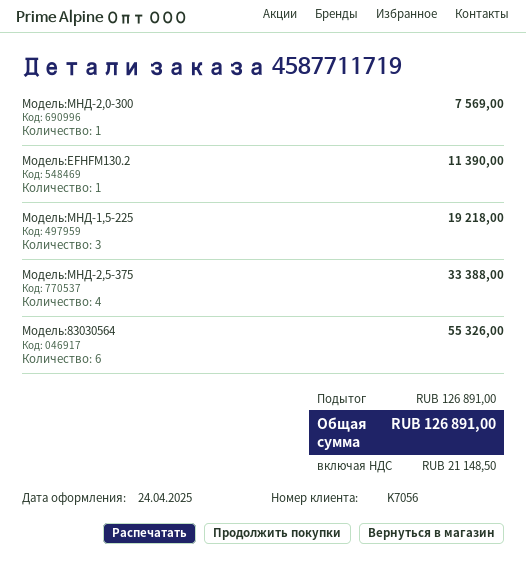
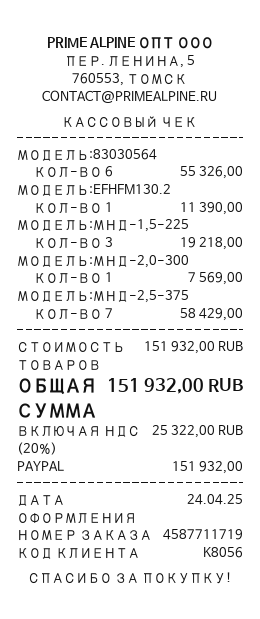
customer number: K7056 -> K8056
Модель:МНД-2,5-375: 4 for 33388.00 -> 7 for 58429.00
subtotal: 126891.00 -> 151932.00
tax: 21148.50 -> 25322.00
total: 126891.00 -> 151932.00

